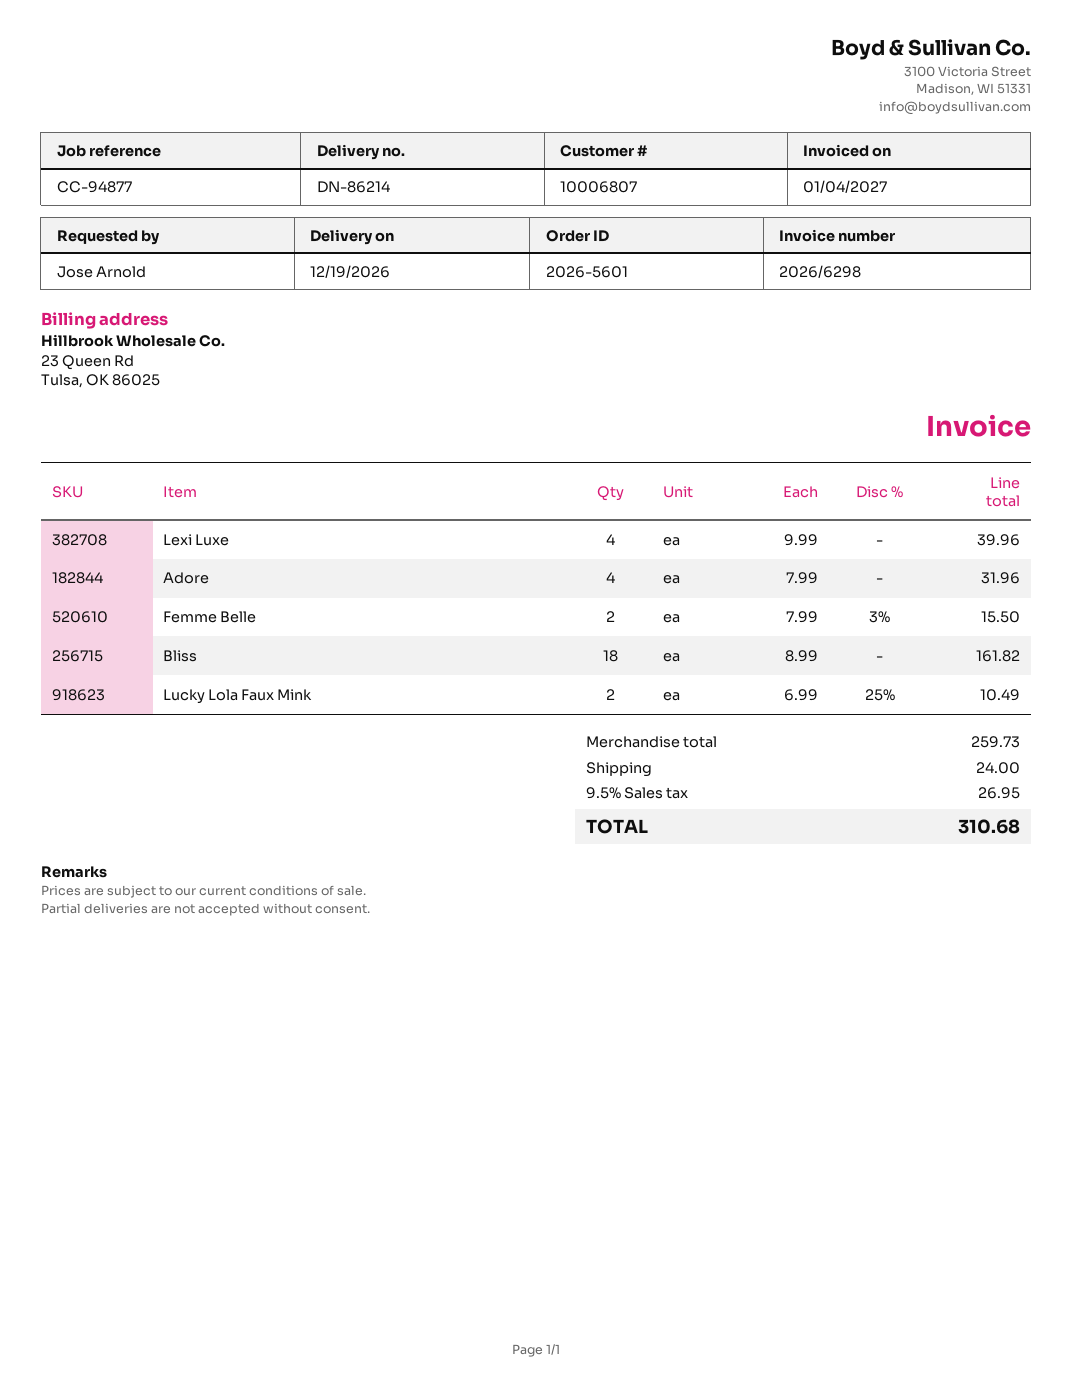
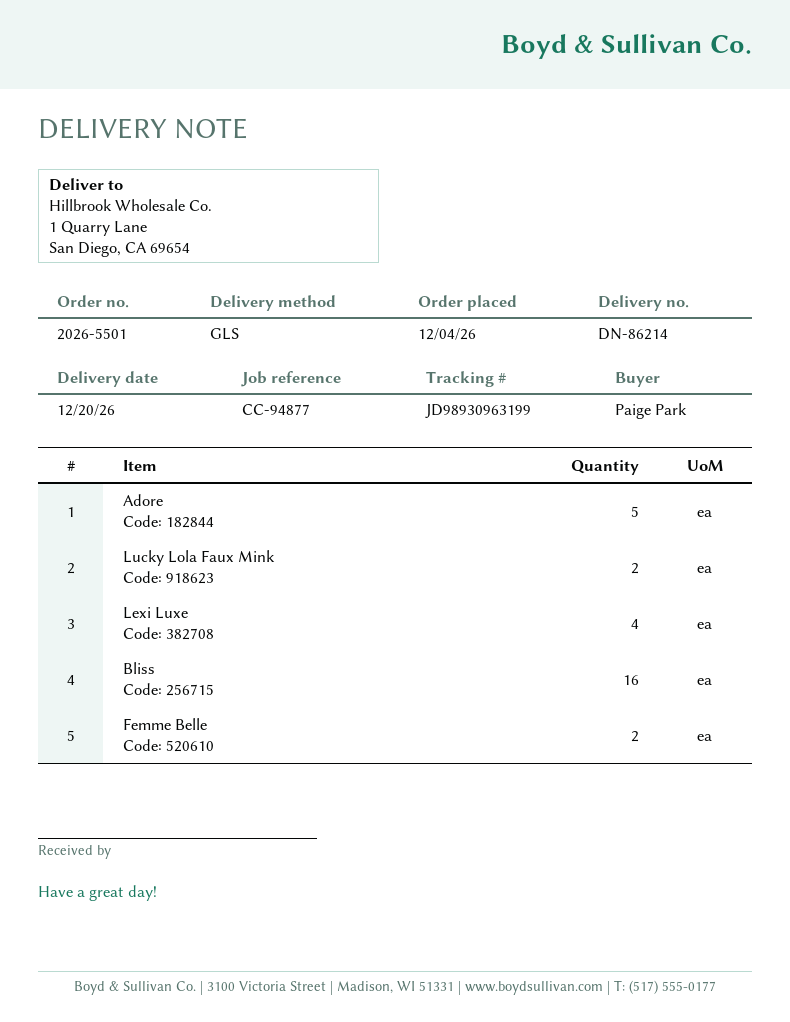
order number: 2026-5601 -> 2026-5501
delivery date: 2026-12-19 -> 2026-12-20
ordered by: Jose Arnold -> Paige Park
Adore: 4 -> 5
Bliss: 18 -> 16

